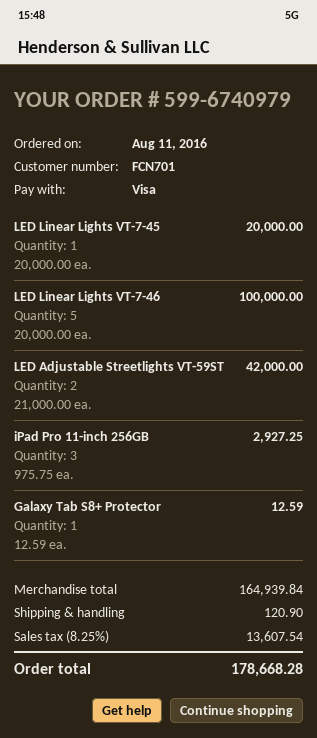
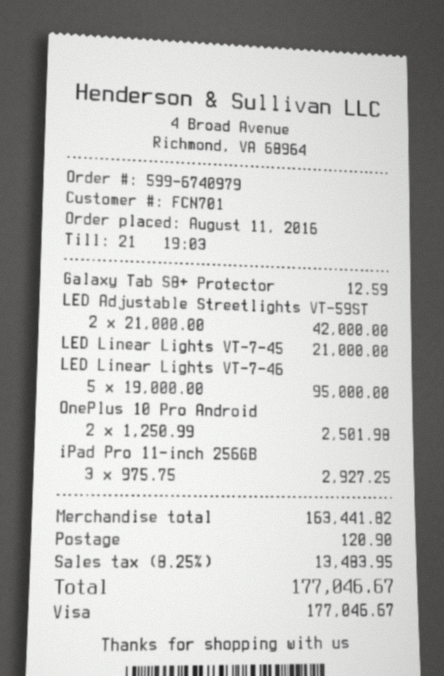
LED Linear Lights VT-7-45: 1 x 20000.00 = 20000.00 -> 1 x 21000.00 = 21000.00
LED Linear Lights VT-7-46: 5 x 20000.00 = 100000.00 -> 5 x 19000.00 = 95000.00
OnePlus 10 Pro Android: none -> 2 x 1250.99 = 2501.98
subtotal: 164939.84 -> 163441.82
tax: 8.25% = 13607.54 -> 8.25% = 13483.95
total: 178668.28 -> 177046.67

